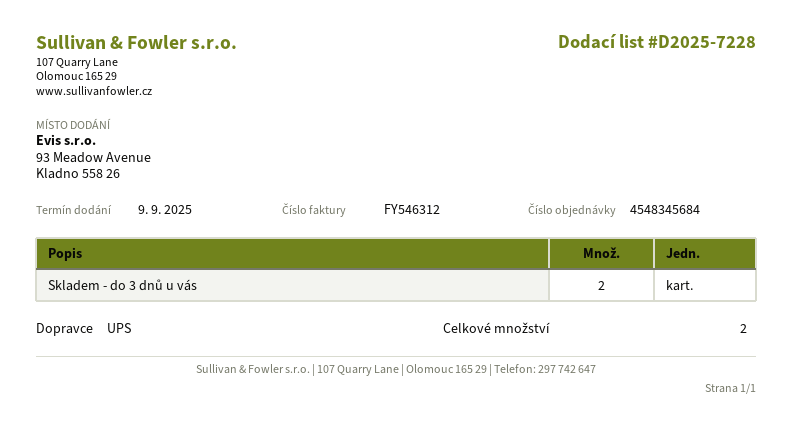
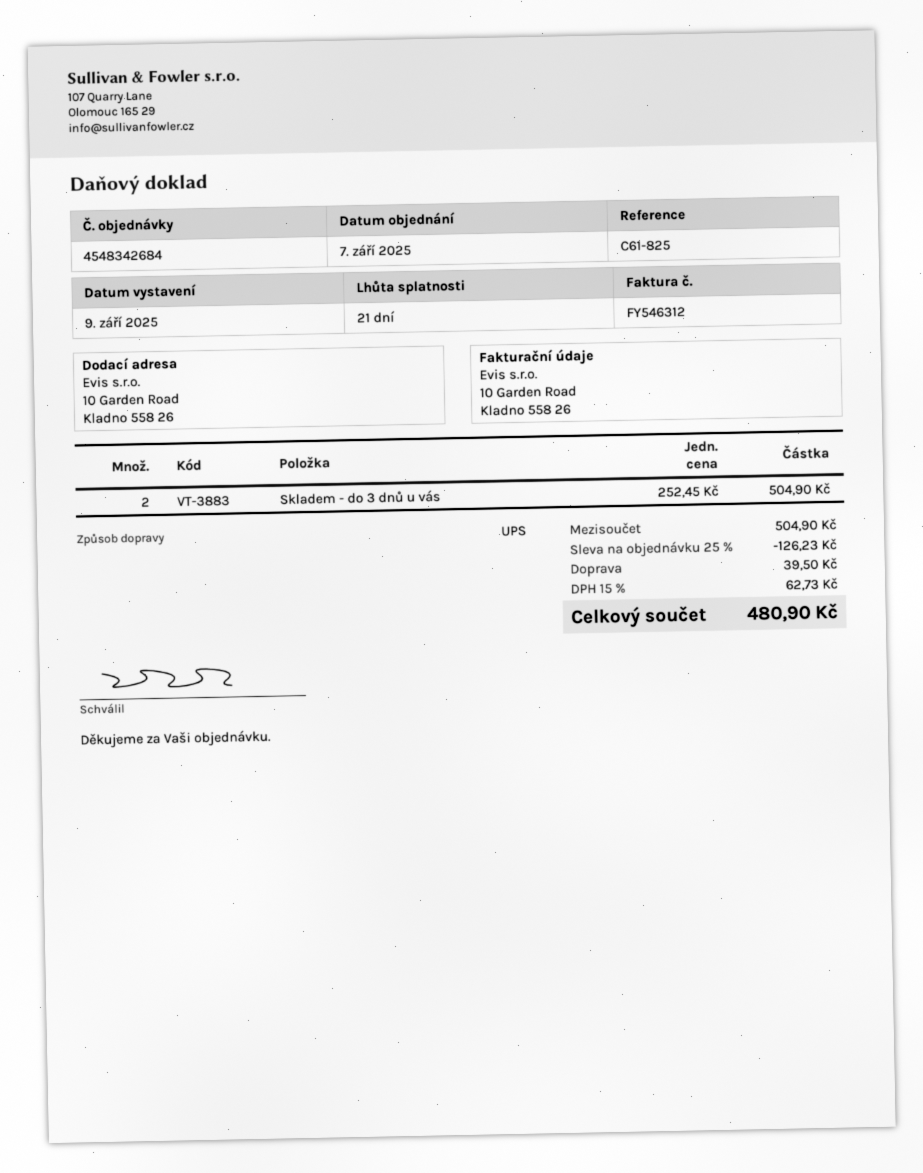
order number: 4548345684 -> 4548342684
ship to: 93 Meadow Avenue, Kladno 558 26 -> 10 Garden Road, Kladno 558 26

